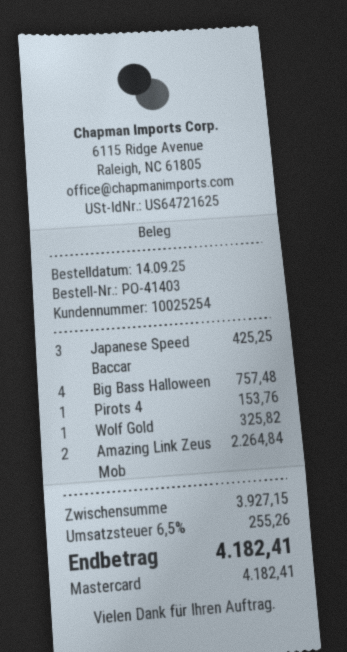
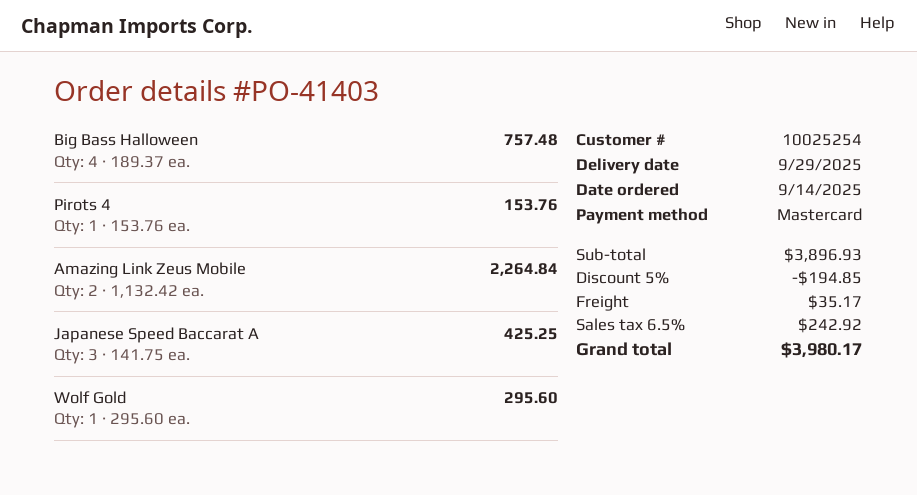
Wolf Gold: 1 for 325.82 -> 1 for 295.60
subtotal: 3927.15 -> 3896.93
discount: none -> 5% = 194.85
shipping: none -> 35.17
tax: 6.5% = 255.26 -> 6.5% = 242.92
total: 4182.41 -> 3980.17

